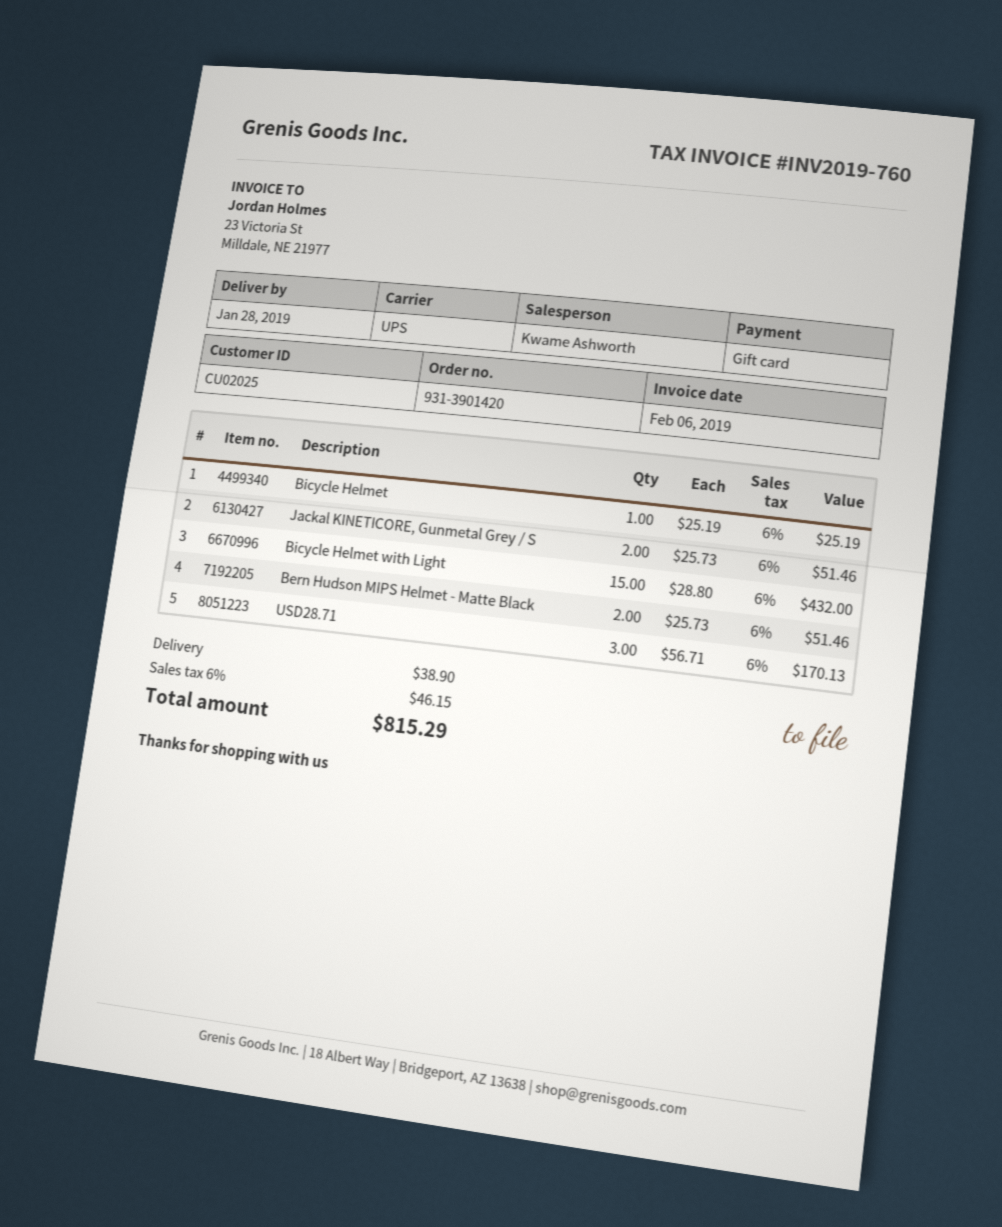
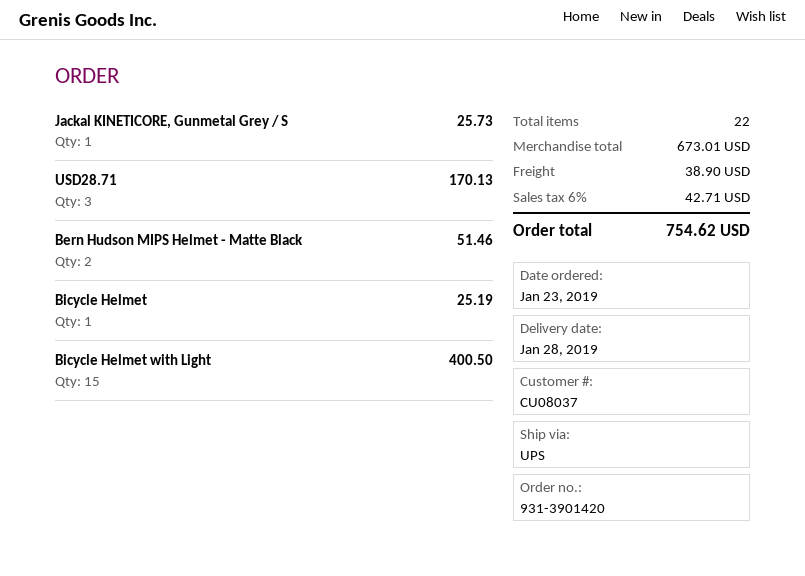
customer number: CU02025 -> CU08037
Jackal KINETICORE, Gunmetal Grey / S: 2 for 51.46 -> 1 for 25.73
Bicycle Helmet with Light: 15 for 432.00 -> 15 for 400.50
tax: 6% = 46.15 -> 6% = 42.71
total: 815.29 -> 754.62

